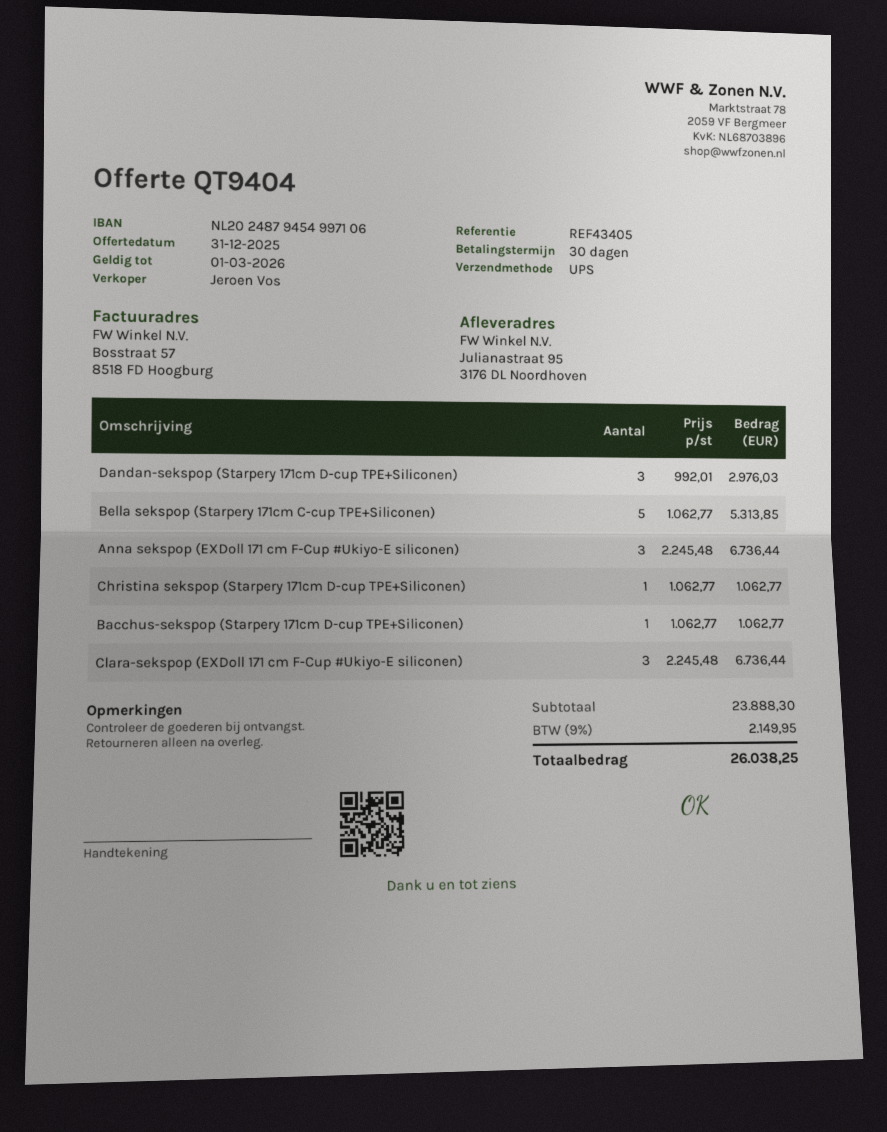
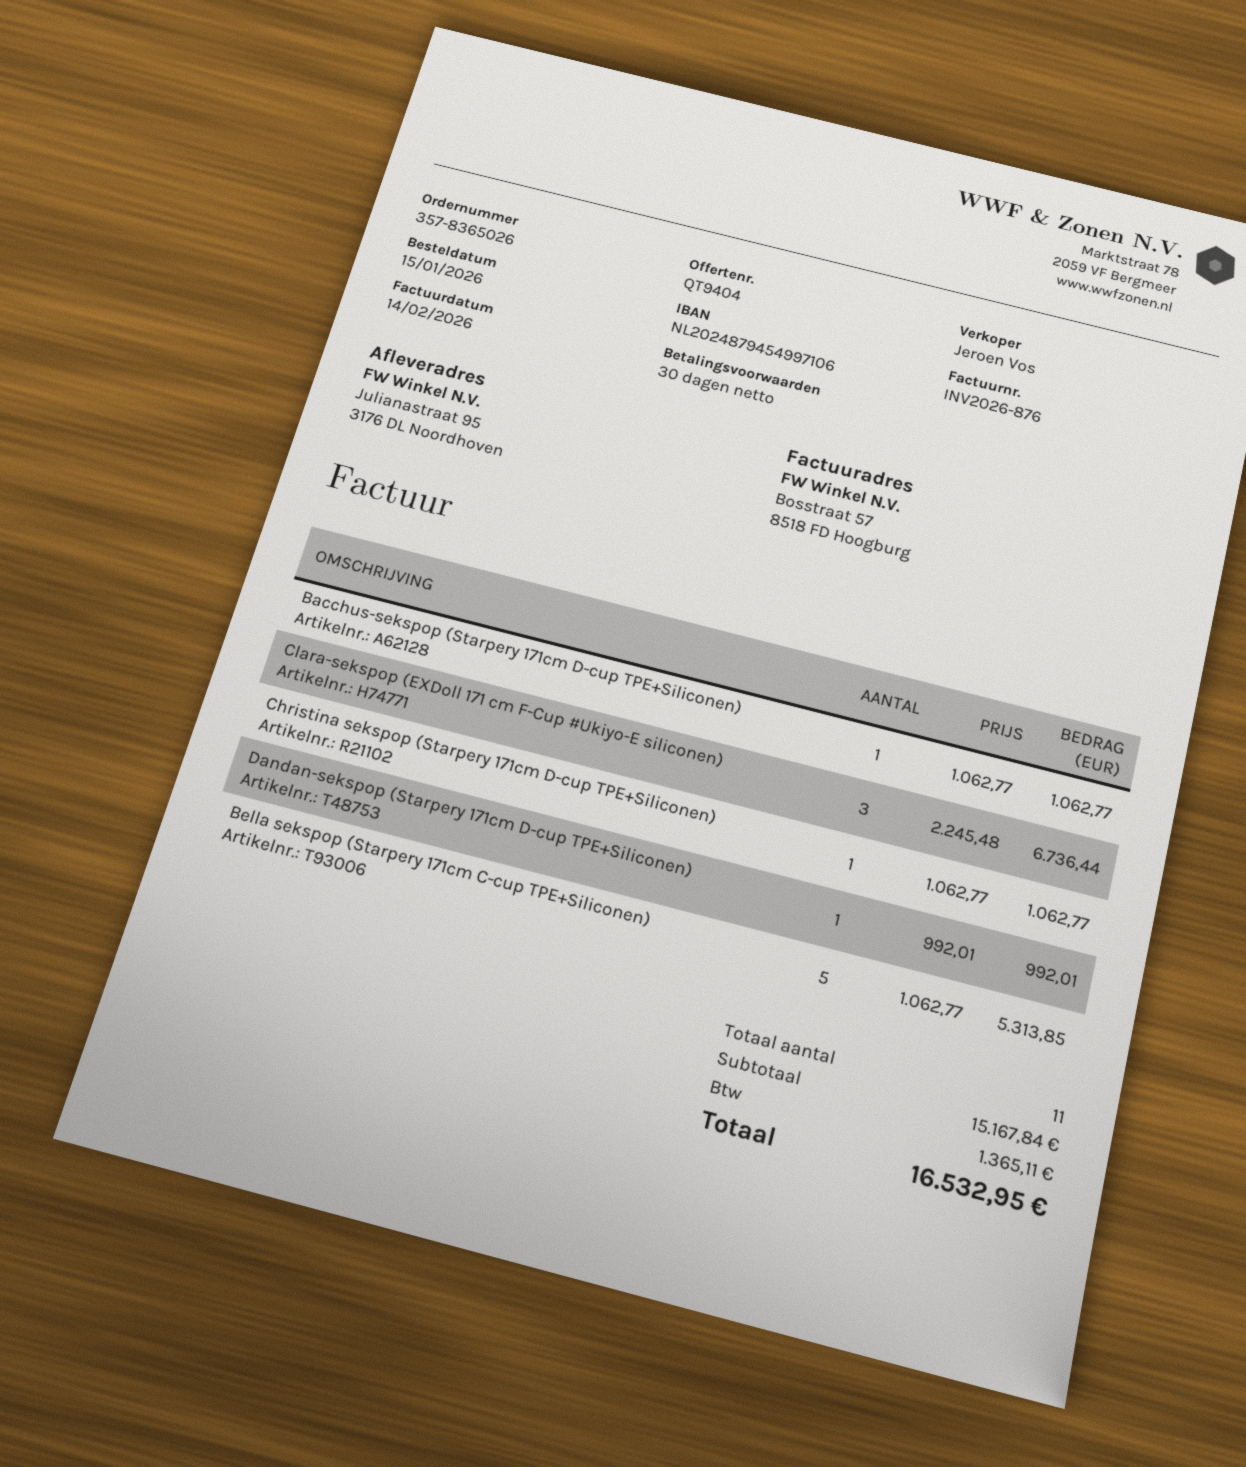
Dandan-sekspop (Starpery 171cm D-cup TPE+Siliconen): 3 x 992.01 = 2976.03 -> 1 x 992.01 = 992.01
Anna sekspop (EXDoll 171 cm F-Cup #Ukiyo-E siliconen): 3 x 2245.48 = 6736.44 -> none
subtotal: 23888.30 -> 15167.84
tax: 2149.95 -> 1365.11
total: 26038.25 -> 16532.95

